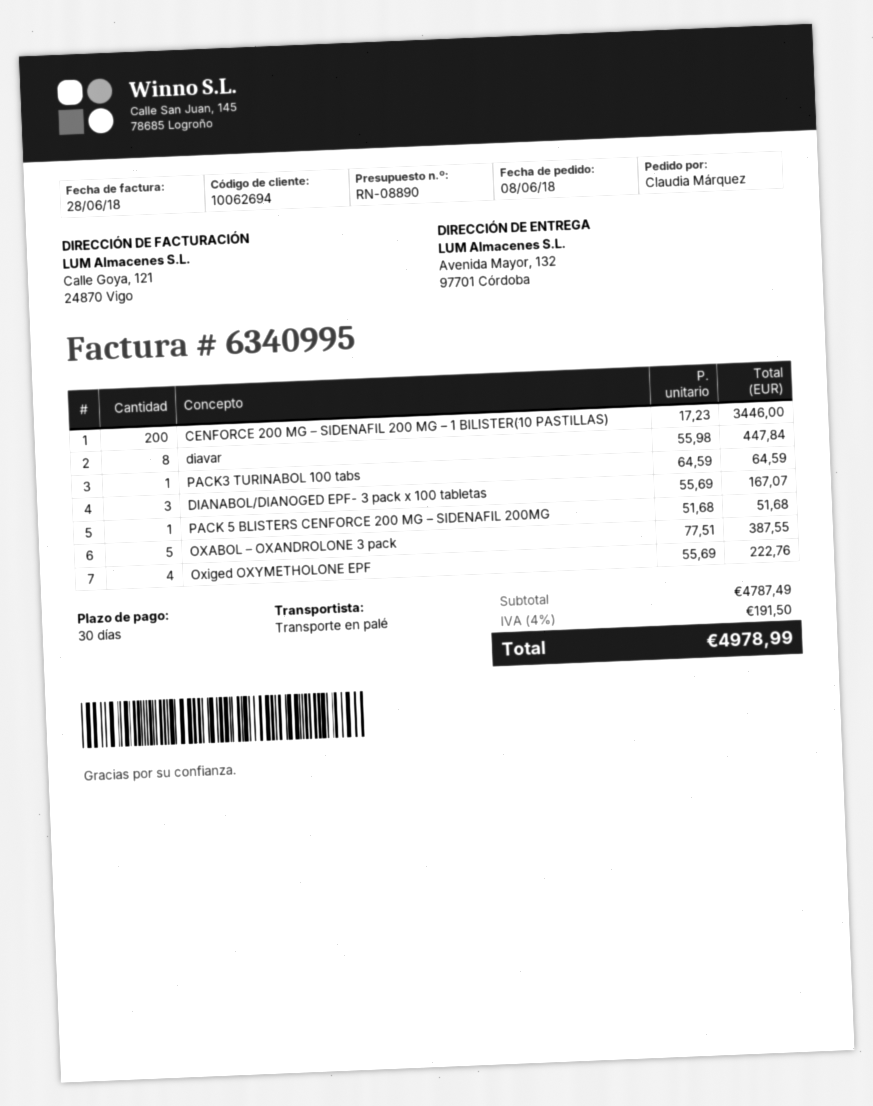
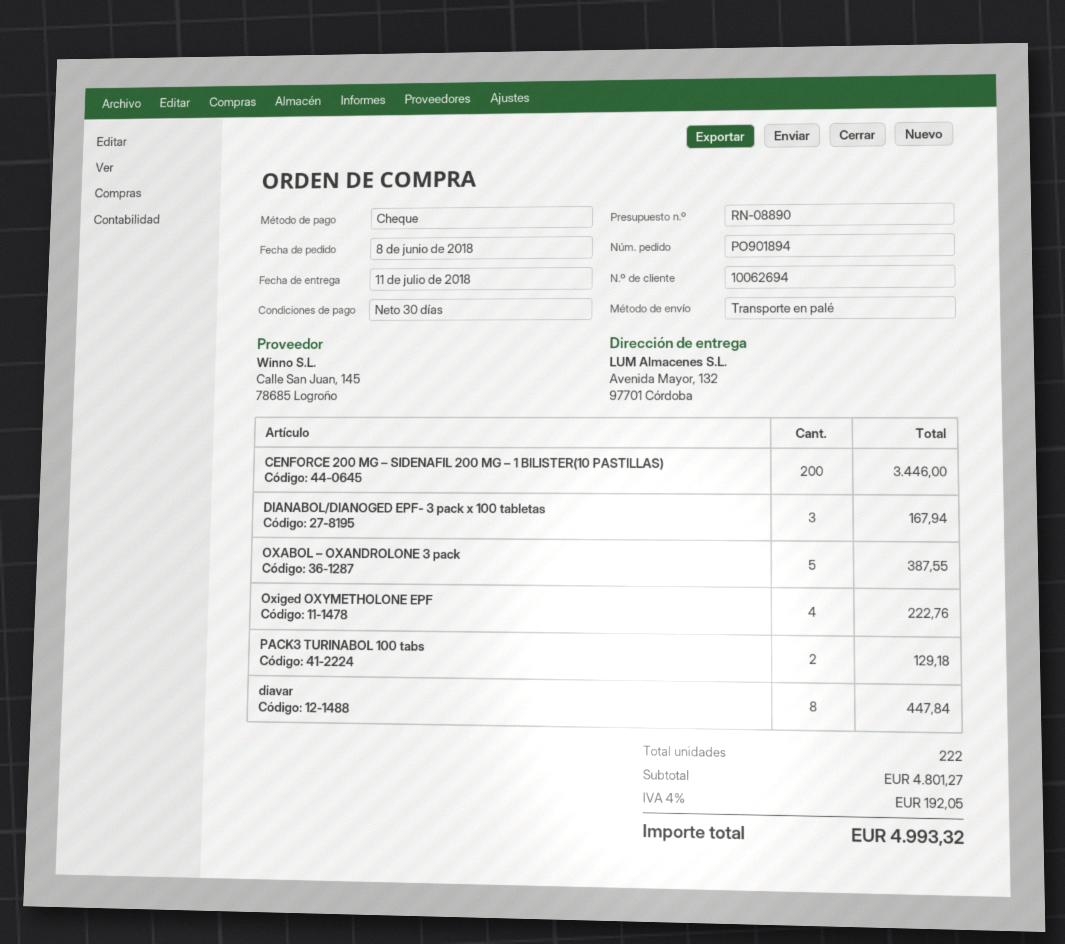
PACK3 TURINABOL 100 tabs: 1 for 64.59 -> 2 for 129.18
DIANABOL/DIANOGED EPF- 3 pack x 100 tabletas: 3 for 167.07 -> 3 for 167.94
PACK 5 BLISTERS CENFORCE 200 MG – SIDENAFIL 200MG: 1 for 51.68 -> none
subtotal: 4787.49 -> 4801.27
tax: 4% = 191.50 -> 4% = 192.05
total: 4978.99 -> 4993.32

